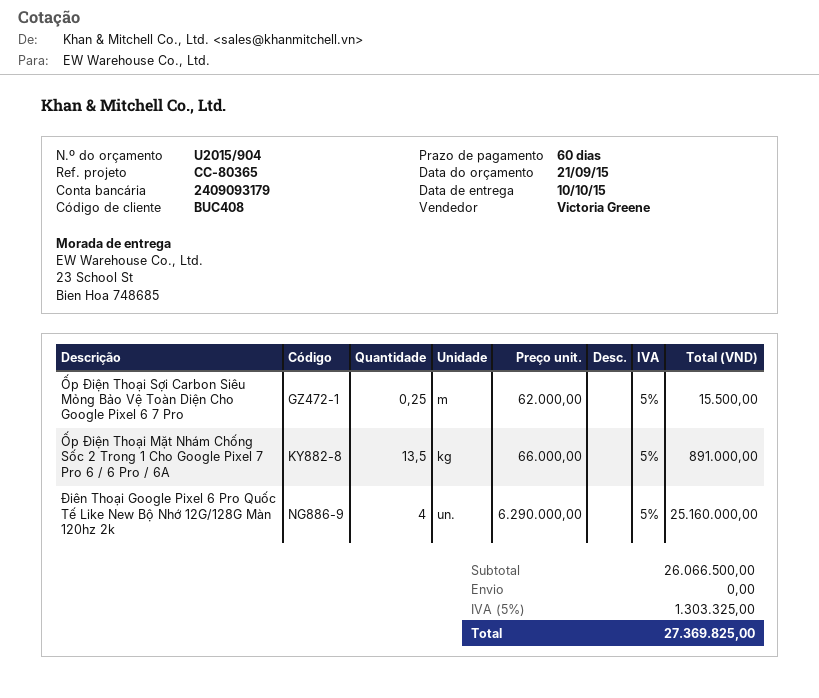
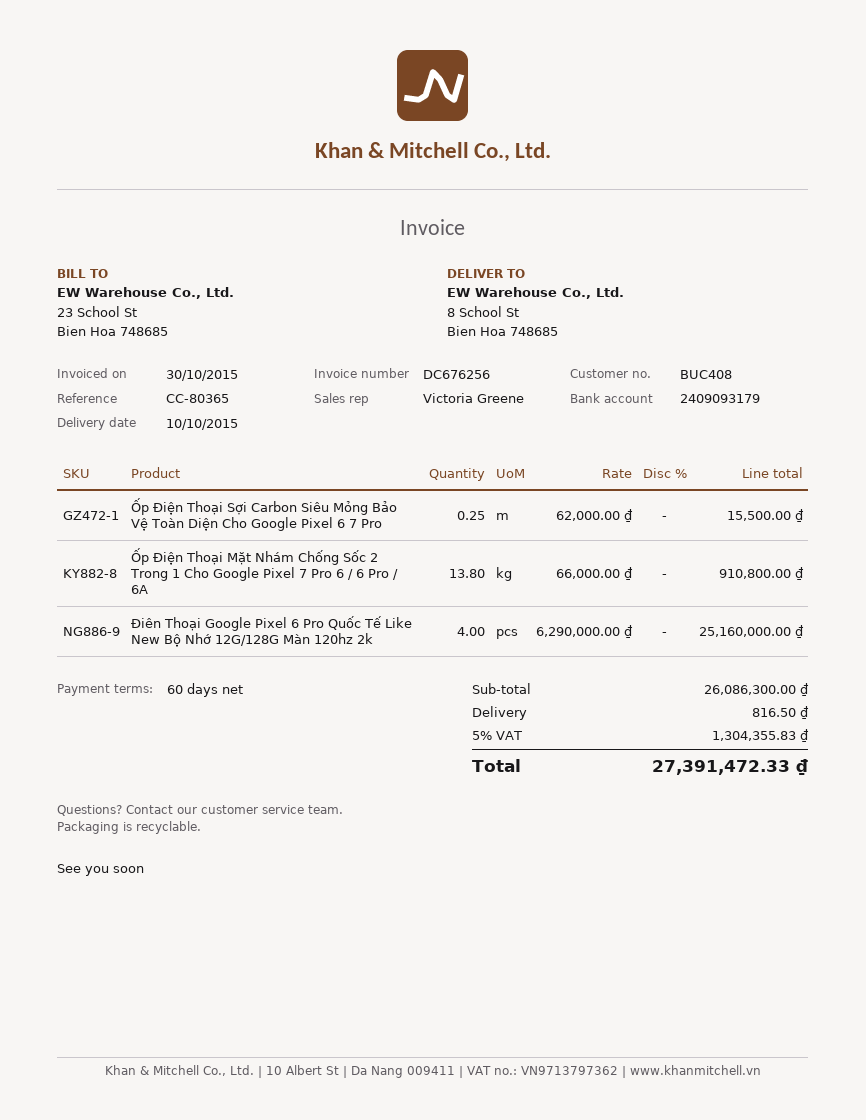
ship to: 23 School St, Bien Hoa 748685 -> 8 School St, Bien Hoa 748685
Ốp Điện Thoại Mặt Nhám Chống Sốc 2 Trong 1 Cho Google Pixel 7 Pro 6 / 6 Pro / 6A: 13.5 x 66000.00 = 891000.00 -> 13.8 x 66000.00 = 910800.00
subtotal: 26066500.00 -> 26086300.00
shipping: 0.00 -> 816.50
tax: 5% = 1303325.00 -> 5% = 1304355.83
total: 27369825.00 -> 27391472.33

